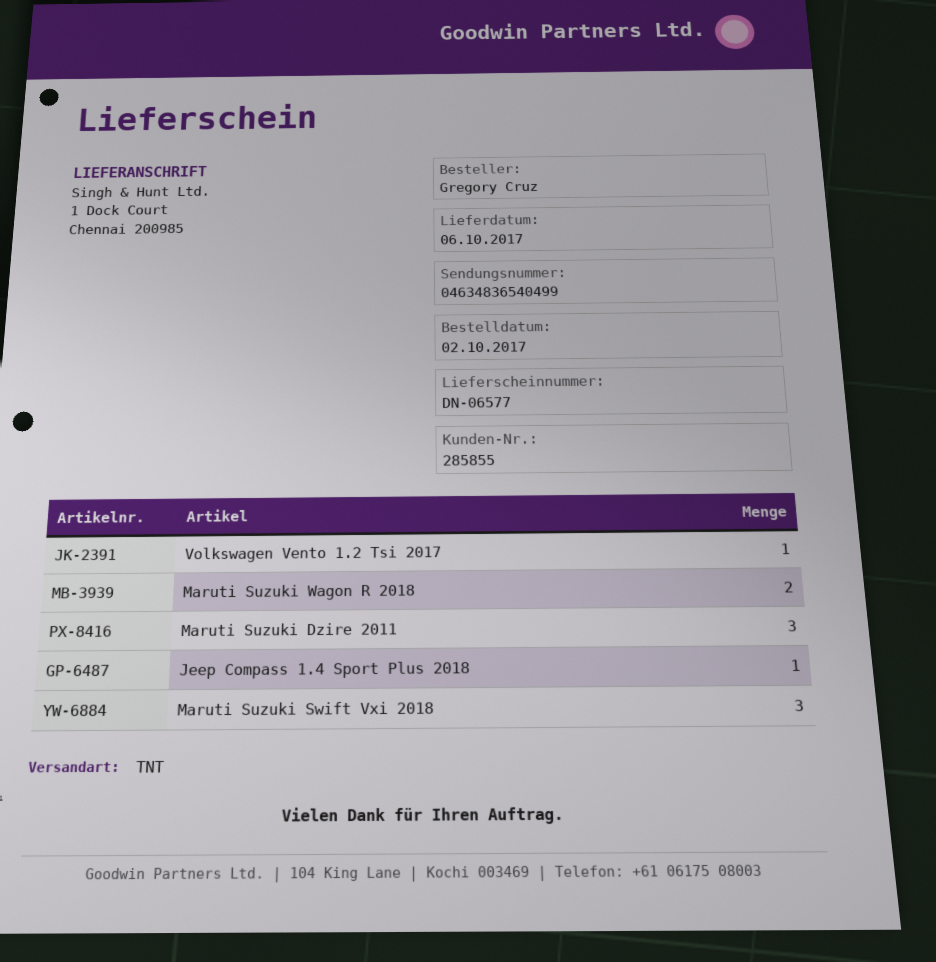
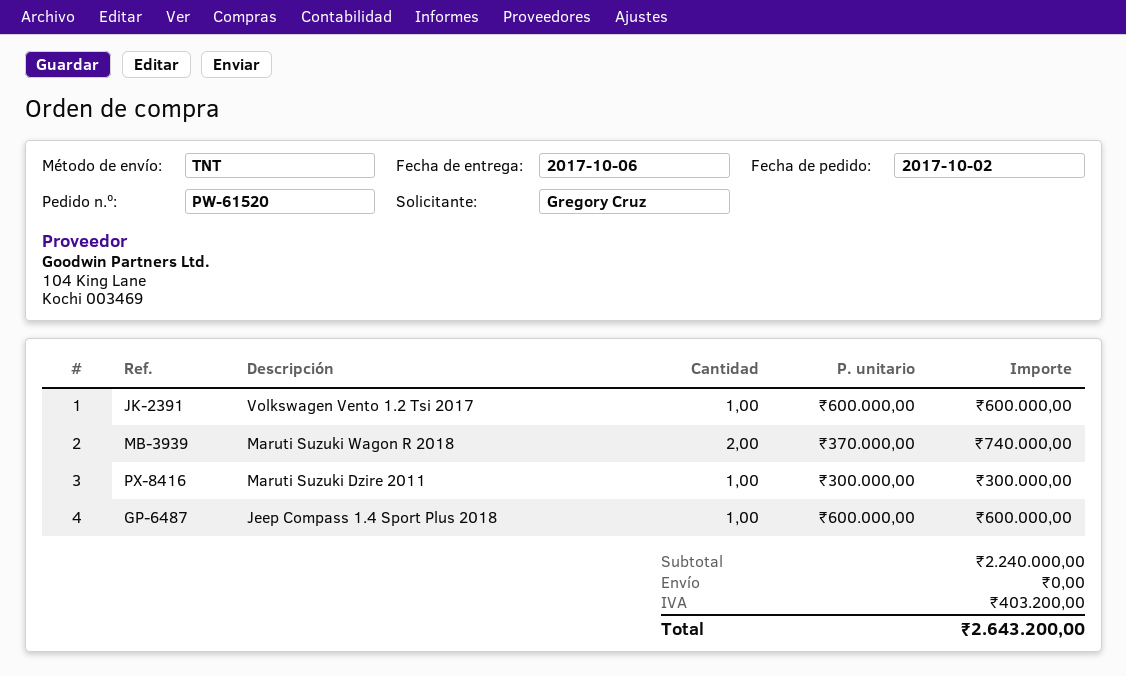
Maruti Suzuki Dzire 2011: 3 -> 1
Maruti Suzuki Swift Vxi 2018: 3 -> none

